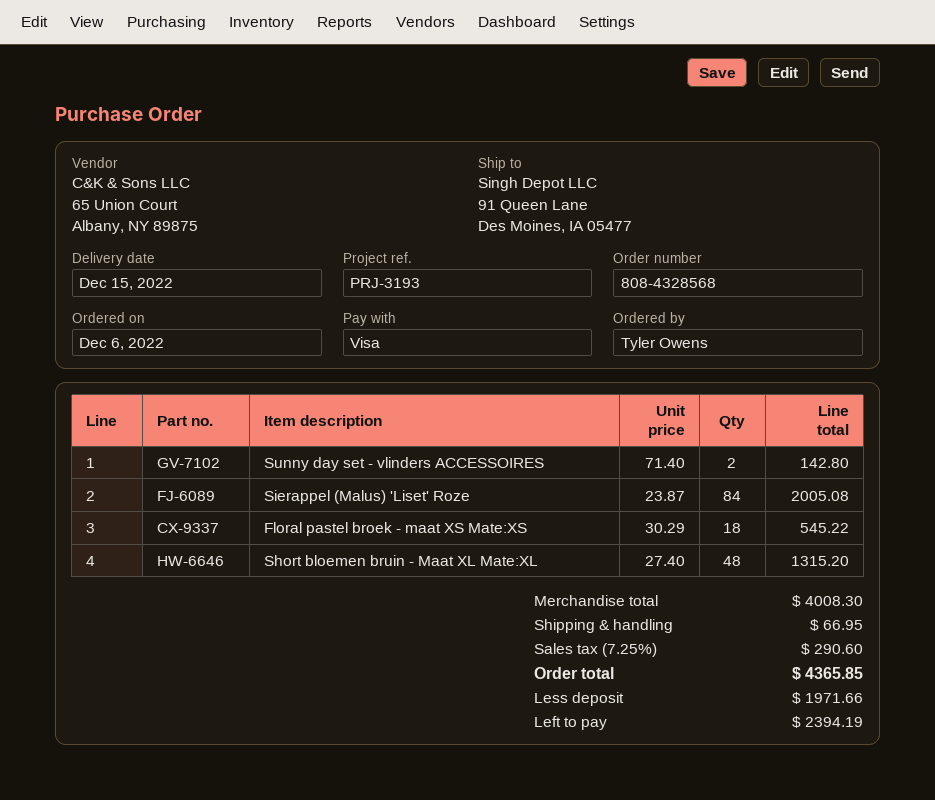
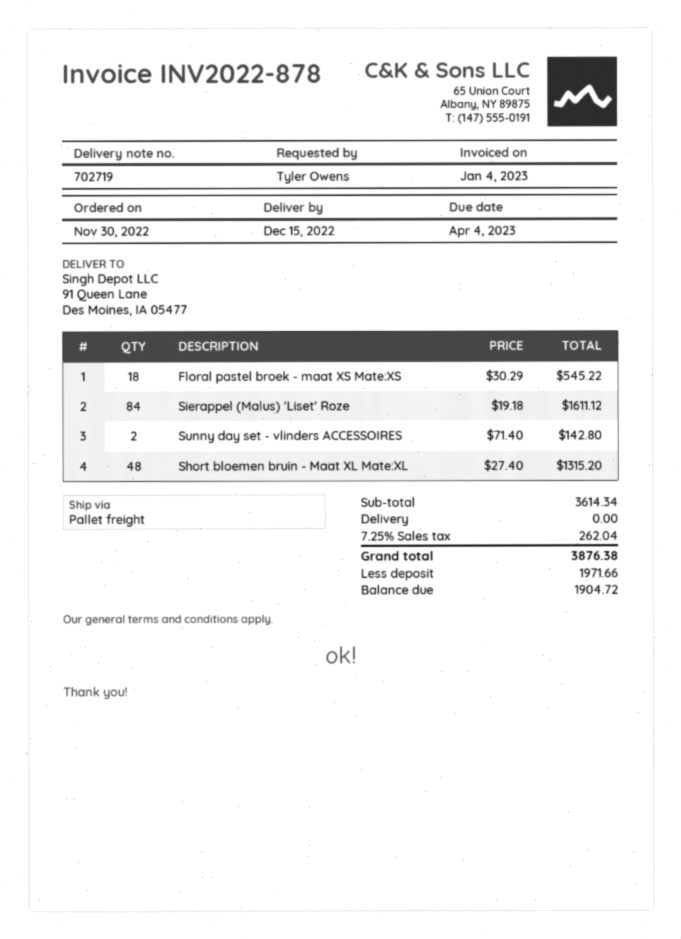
order date: 2022-12-06 -> 2022-11-30
Sierappel (Malus) 'Liset' Roze: 84 x 23.87 = 2005.08 -> 84 x 19.18 = 1611.12
subtotal: 4008.30 -> 3614.34
shipping: 66.95 -> 0.00
tax: 7.25% = 290.60 -> 7.25% = 262.04
total: 4365.85 -> 3876.38
balance: 2394.19 -> 1904.72

